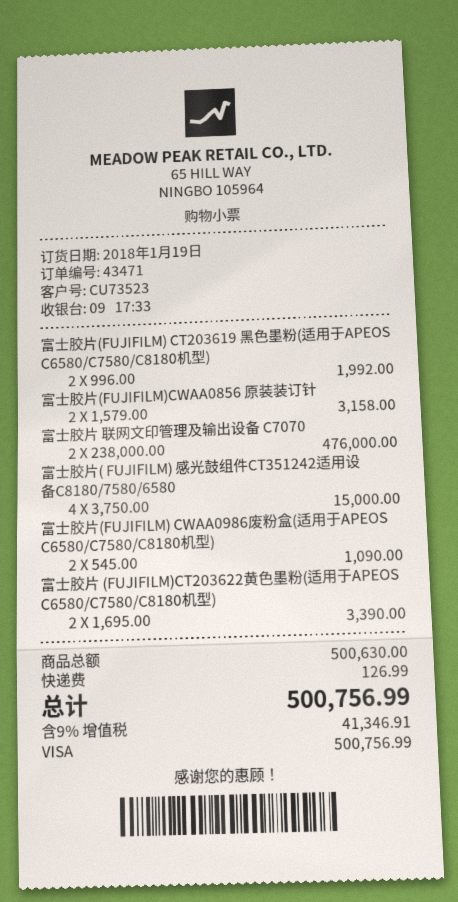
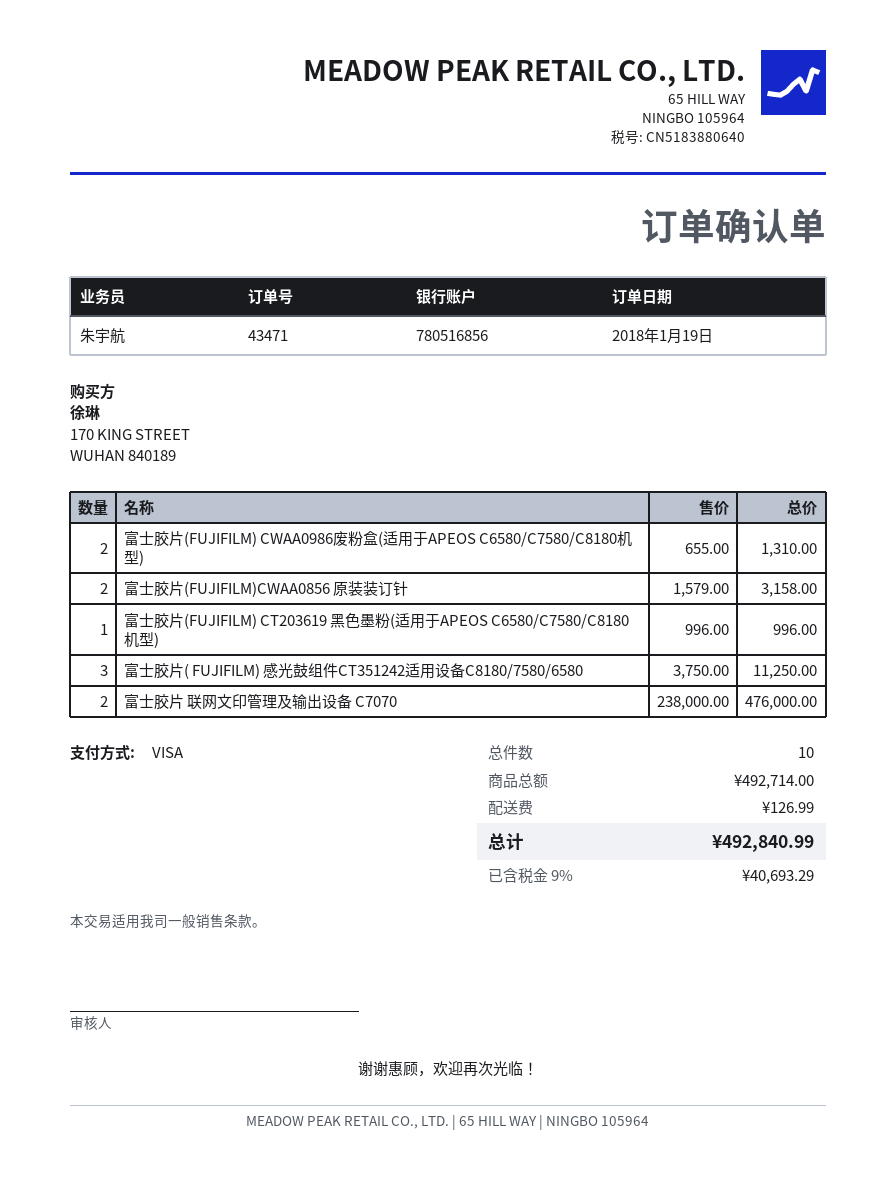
富士胶片(FUJIFILM) CT203619 黑色墨粉(适用于APEOS C6580/C7580/C8180机型): 2 x 996.00 = 1992.00 -> 1 x 996.00 = 996.00
富士胶片( FUJIFILM) 感光鼓组件CT351242适用设备C8180/7580/6580: 4 x 3750.00 = 15000.00 -> 3 x 3750.00 = 11250.00
富士胶片(FUJIFILM) CWAA0986废粉盒(适用于APEOS C6580/C7580/C8180机型): 2 x 545.00 = 1090.00 -> 2 x 655.00 = 1310.00
富士胶片 (FUJIFILM)CT203622黄色墨粉(适用于APEOS C6580/C7580/C8180机型): 2 x 1695.00 = 3390.00 -> none
subtotal: 500630.00 -> 492714.00
tax: 9% = 41346.91 -> 9% = 40693.29
total: 500756.99 -> 492840.99

